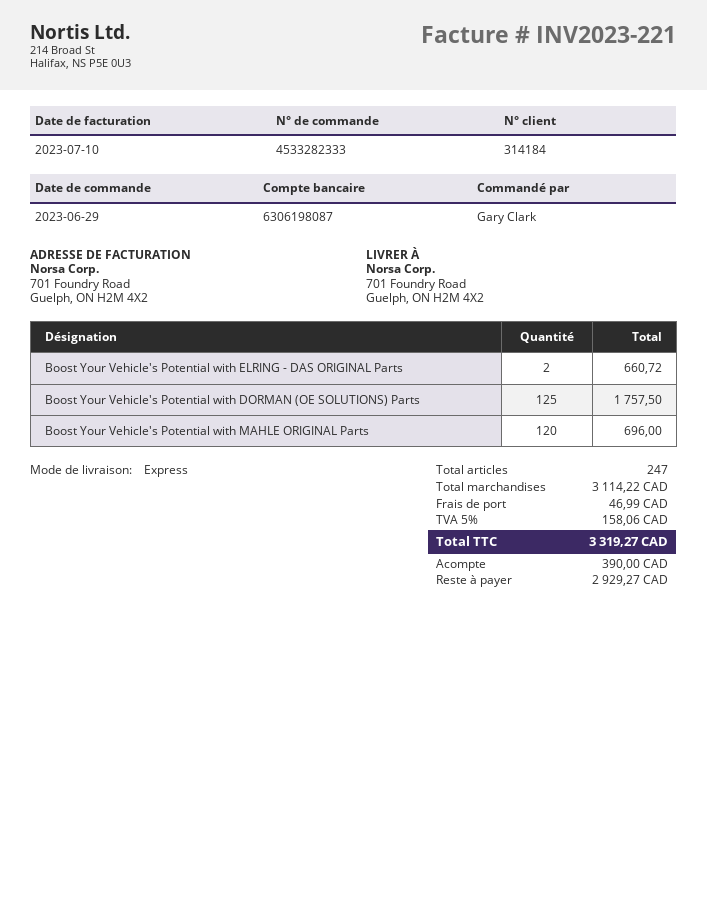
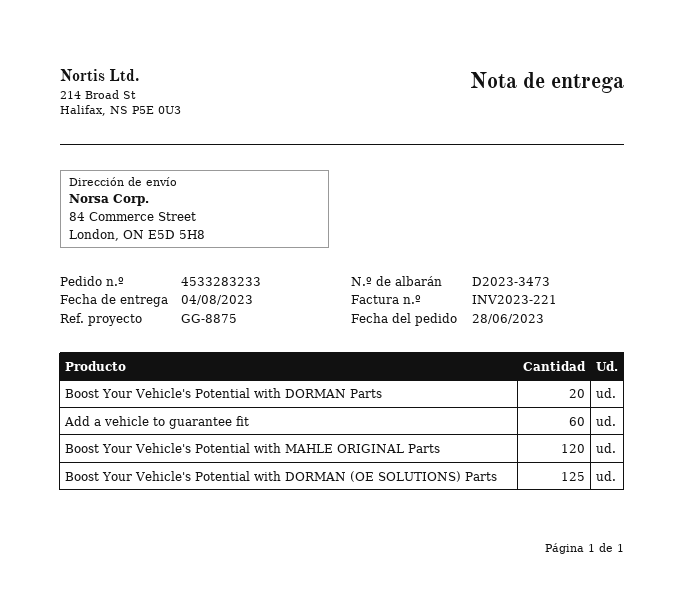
order number: 4533282333 -> 4533283233
order date: 2023-06-29 -> 2023-06-28
ship to: 701 Foundry Road, Guelph, ON H2M 4X2 -> 84 Commerce Street, London, ON E5D 5H8
Boost Your Vehicle's Potential with ELRING - DAS ORIGINAL Parts: 2 -> none
Boost Your Vehicle's Potential with DORMAN Parts: none -> 20
Add a vehicle to guarantee fit: none -> 60

